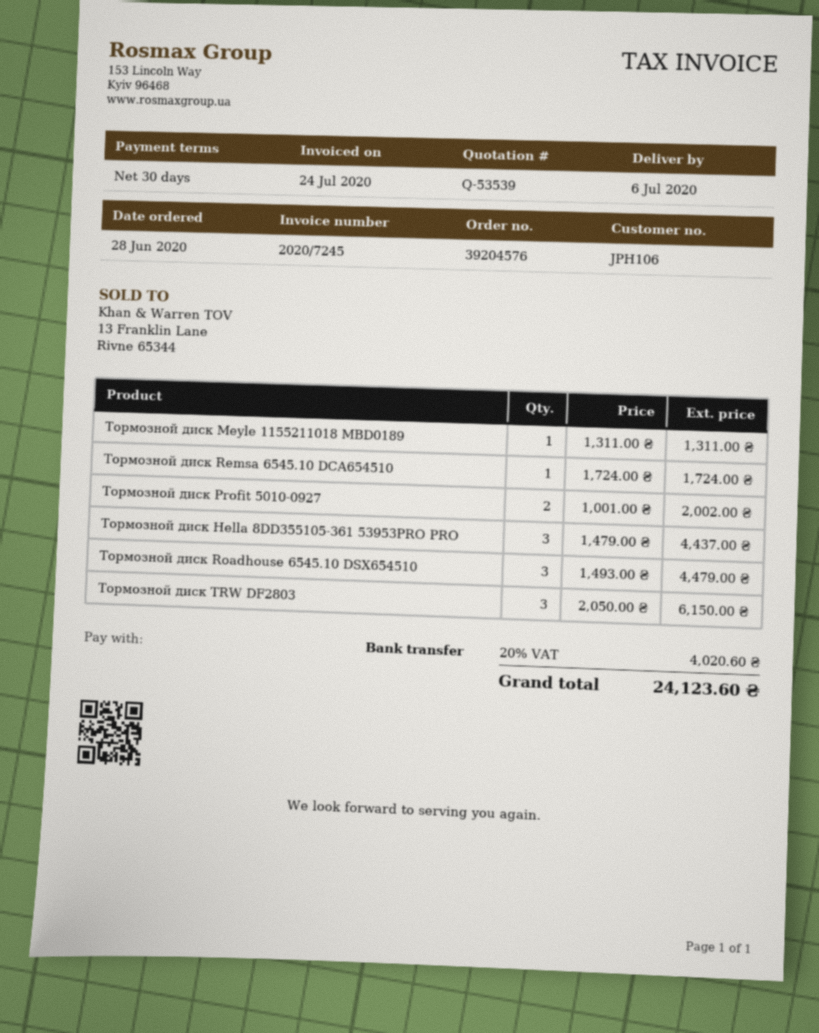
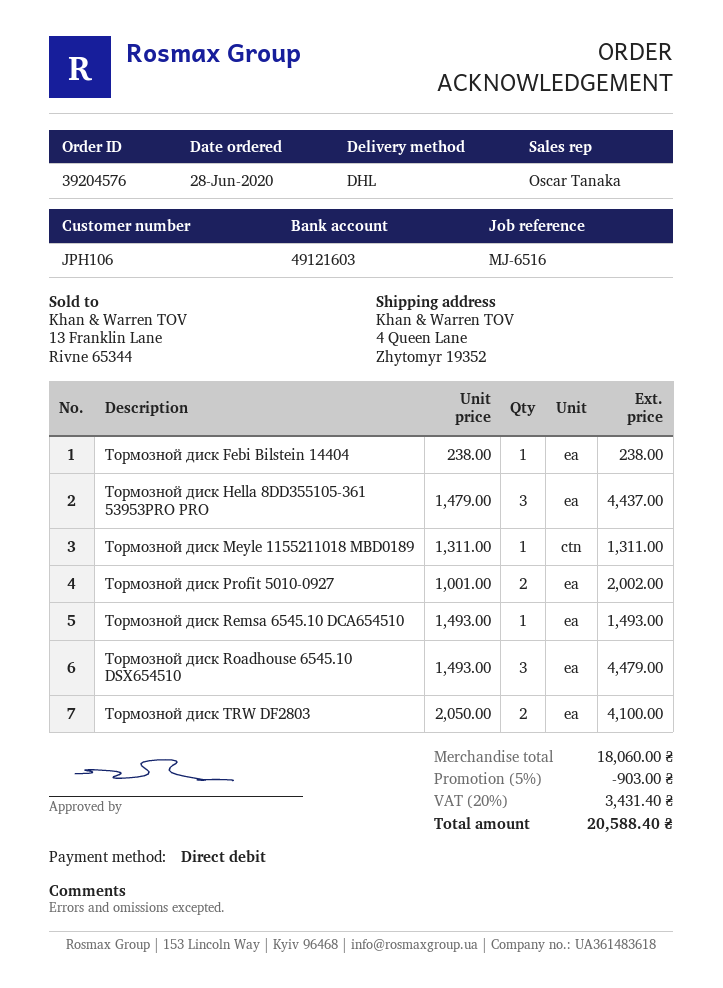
payment method: bank transfer -> direct debit
Тормозной диск Remsa 6545.10 DCA654510: 1 x 1724.00 = 1724.00 -> 1 x 1493.00 = 1493.00
Тормозной диск TRW DF2803: 3 x 2050.00 = 6150.00 -> 2 x 2050.00 = 4100.00
Тормозной диск Febi Bilstein 14404: none -> 1 x 238.00 = 238.00
discount: none -> 5% = 903.00
tax: 20% = 4020.60 -> 20% = 3431.40
total: 24123.60 -> 20588.40

